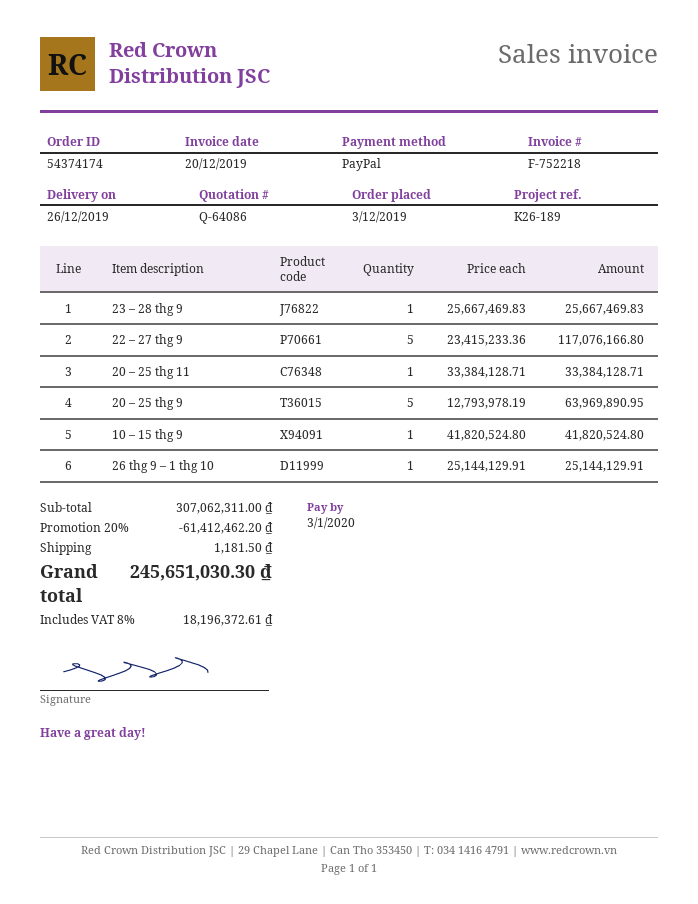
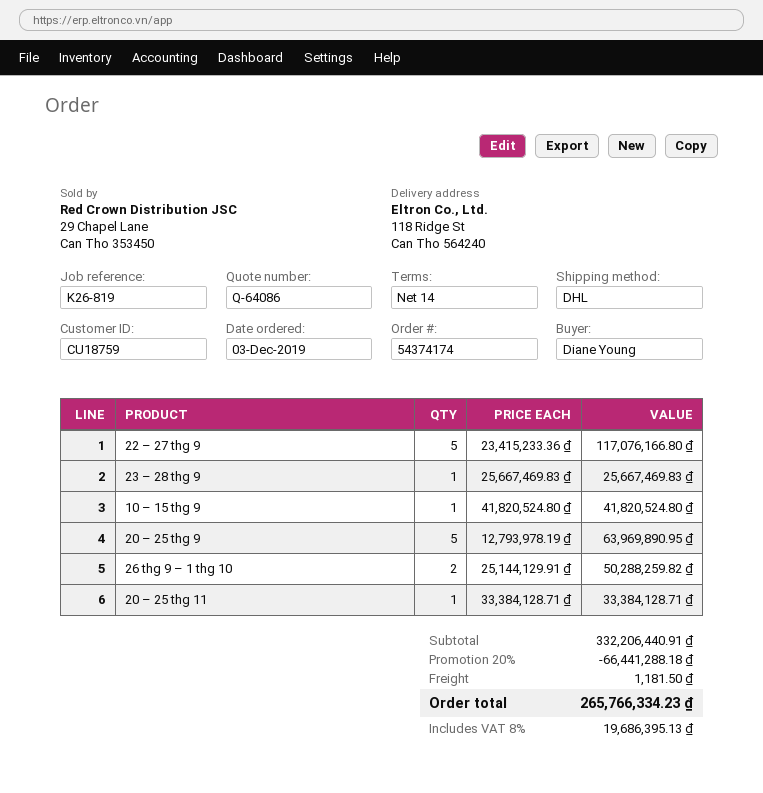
reference: K26-189 -> K26-819
26 thg 9 – 1 thg 10: 1 x 25144129.91 = 25144129.91 -> 2 x 25144129.91 = 50288259.82
subtotal: 307062311.00 -> 332206440.91
discount: 20% = 61412462.20 -> 20% = 66441288.18
tax: 8% = 18196372.61 -> 8% = 19686395.13
total: 245651030.30 -> 265766334.23

